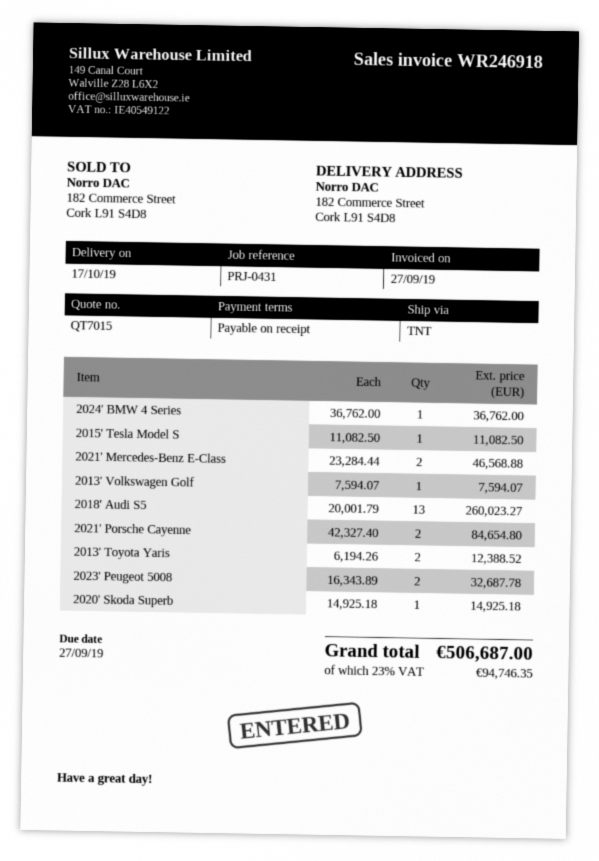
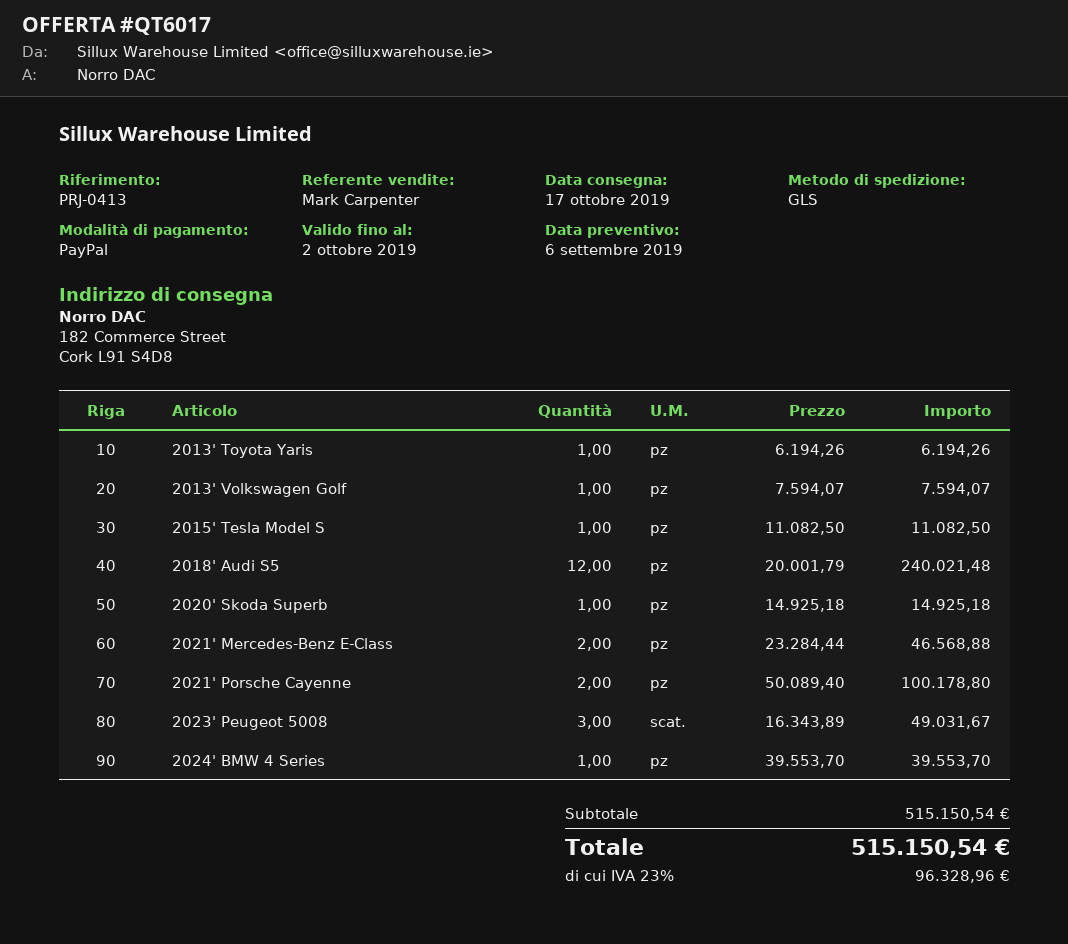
quote number: QT7015 -> QT6017
reference: PRJ-0431 -> PRJ-0413
shipping method: TNT -> GLS
2024' BMW 4 Series: 1 x 36762.00 = 36762.00 -> 1 x 39553.70 = 39553.70
2018' Audi S5: 13 x 20001.79 = 260023.27 -> 12 x 20001.79 = 240021.48
2021' Porsche Cayenne: 2 x 42327.40 = 84654.80 -> 2 x 50089.40 = 100178.80
2013' Toyota Yaris: 2 x 6194.26 = 12388.52 -> 1 x 6194.26 = 6194.26
2023' Peugeot 5008: 2 x 16343.89 = 32687.78 -> 3 x 16343.89 = 49031.67
tax: 23% = 94746.35 -> 23% = 96328.96
total: 506687.00 -> 515150.54

